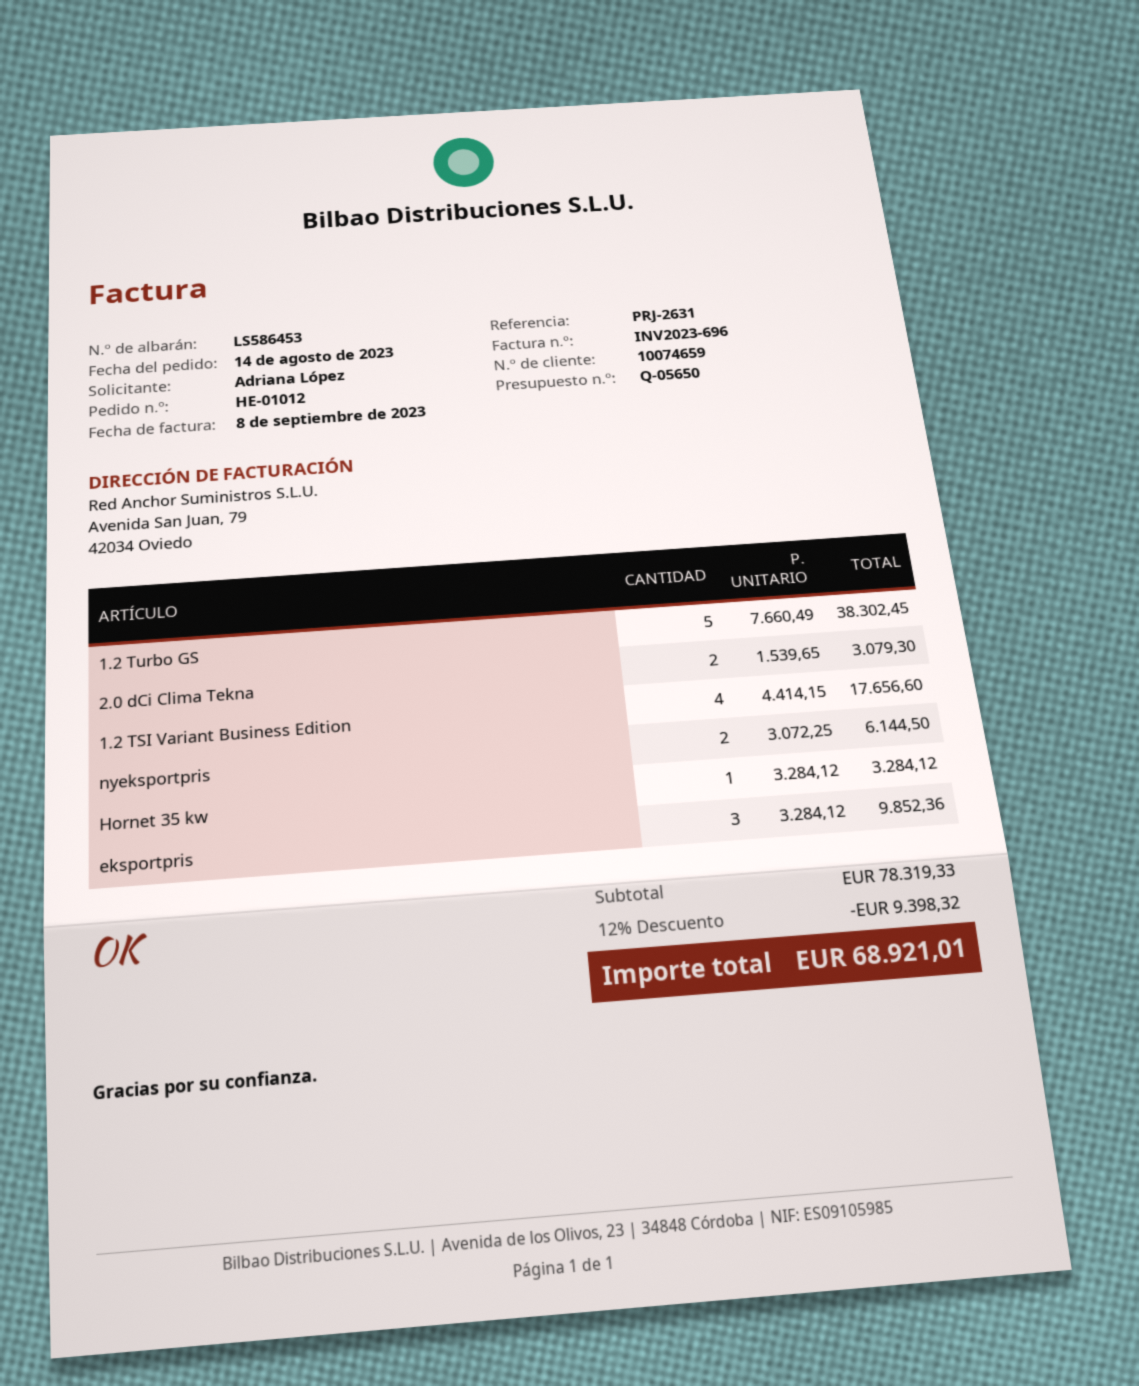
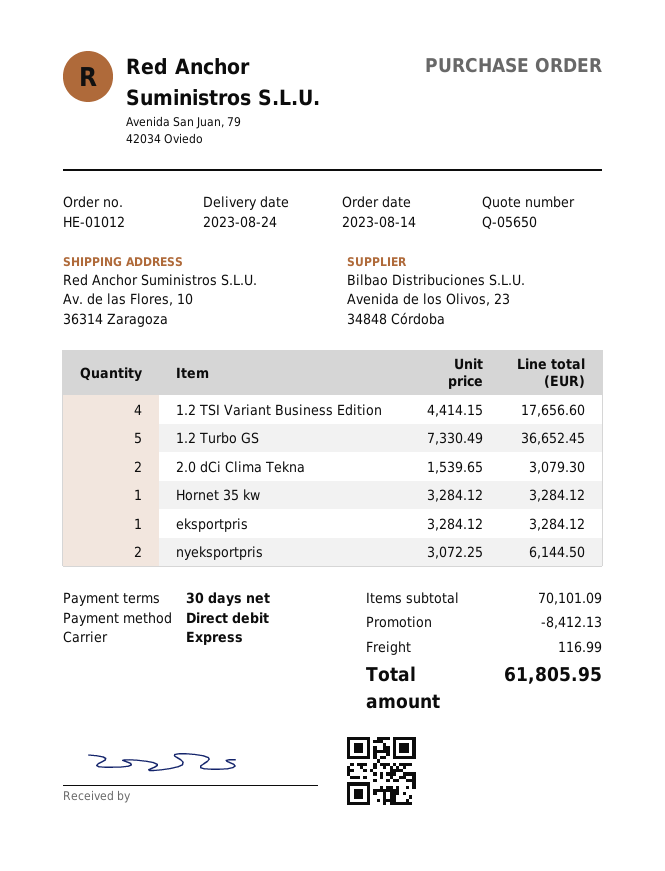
1.2 Turbo GS: 5 x 7660.49 = 38302.45 -> 5 x 7330.49 = 36652.45
eksportpris: 3 x 3284.12 = 9852.36 -> 1 x 3284.12 = 3284.12
subtotal: 78319.33 -> 70101.09
discount: 9398.32 -> 8412.13
shipping: none -> 116.99
total: 68921.01 -> 61805.95

